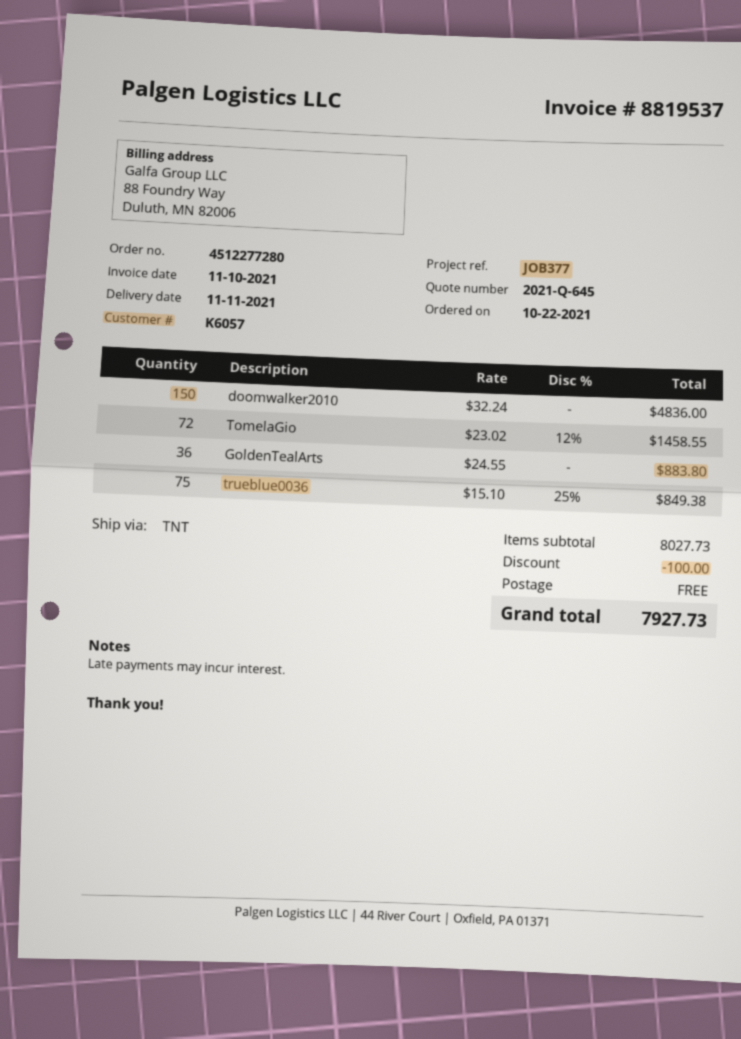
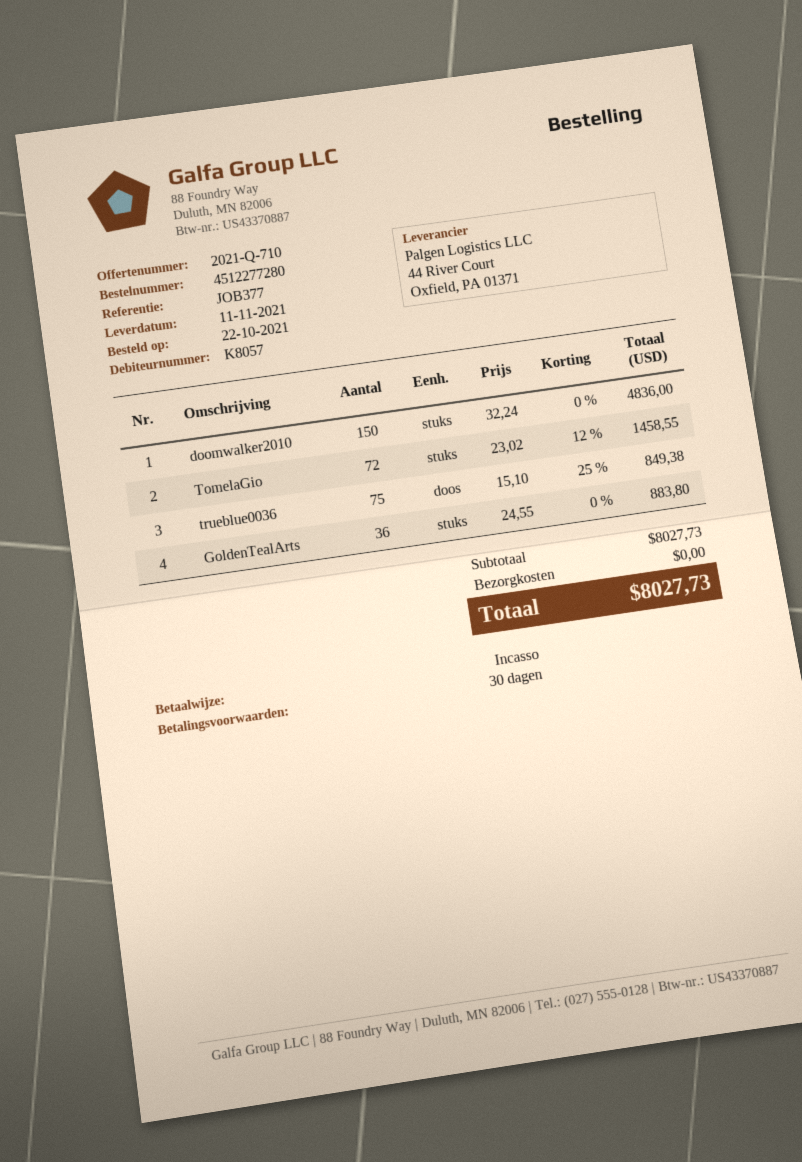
quote number: 2021-Q-645 -> 2021-Q-710
customer number: K6057 -> K8057
discount: 100.00 -> none
total: 7927.73 -> 8027.73

